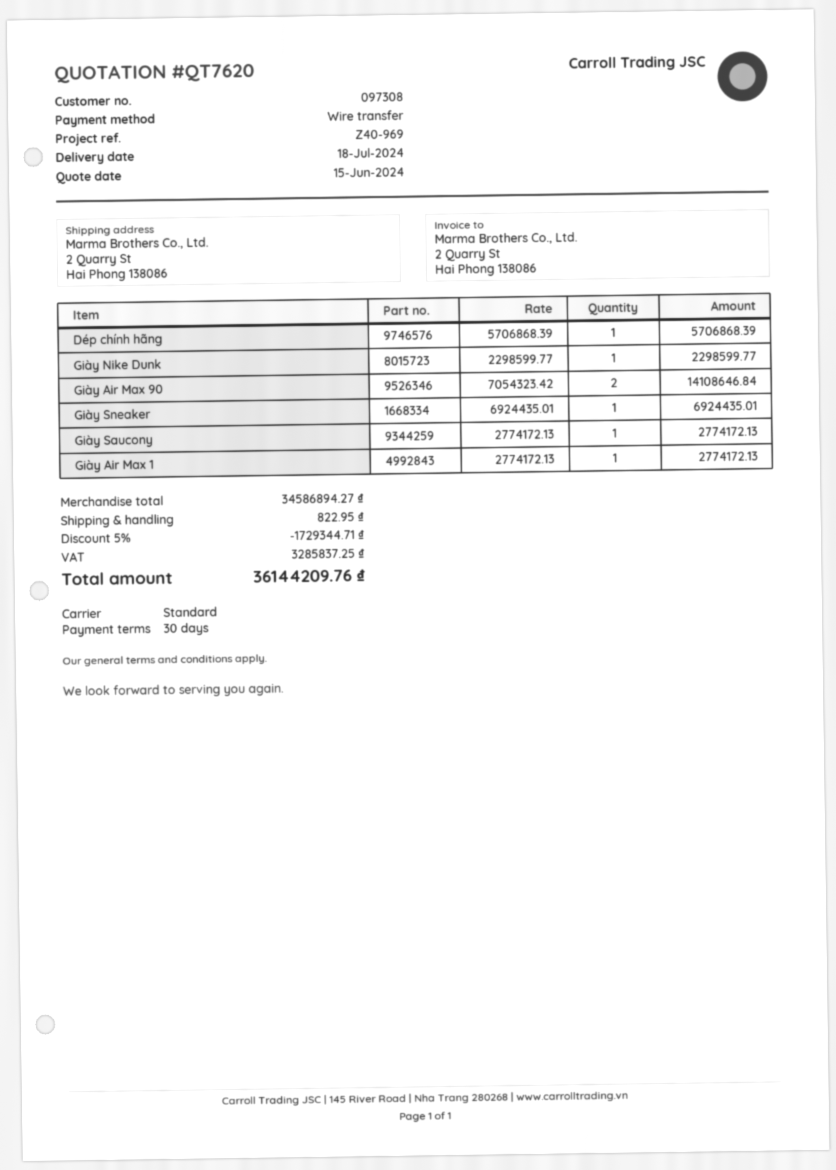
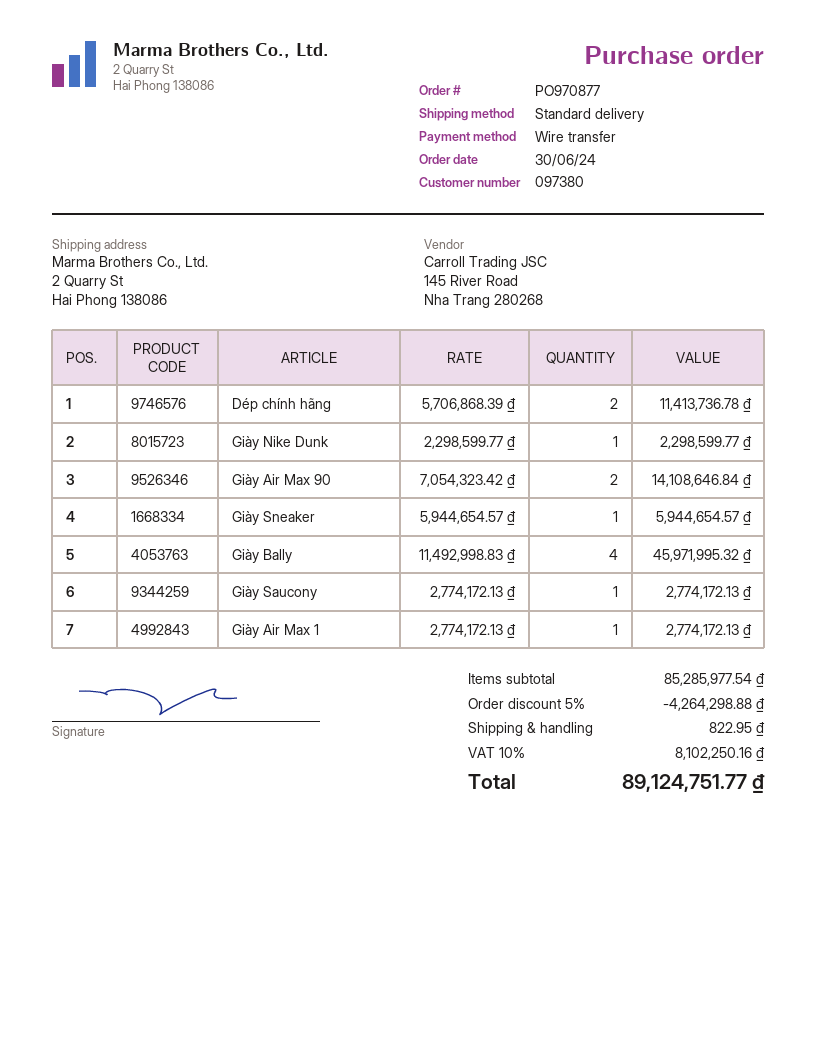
customer number: 097308 -> 097380
Dép chính hãng: 1 x 5706868.39 = 5706868.39 -> 2 x 5706868.39 = 11413736.78
Giày Sneaker: 1 x 6924435.01 = 6924435.01 -> 1 x 5944654.57 = 5944654.57
Giày Bally: none -> 4 x 11492998.83 = 45971995.32
subtotal: 34586894.27 -> 85285977.54
discount: 5% = 1729344.71 -> 5% = 4264298.88
tax: 3285837.25 -> 8102250.16
total: 36144209.76 -> 89124751.77

